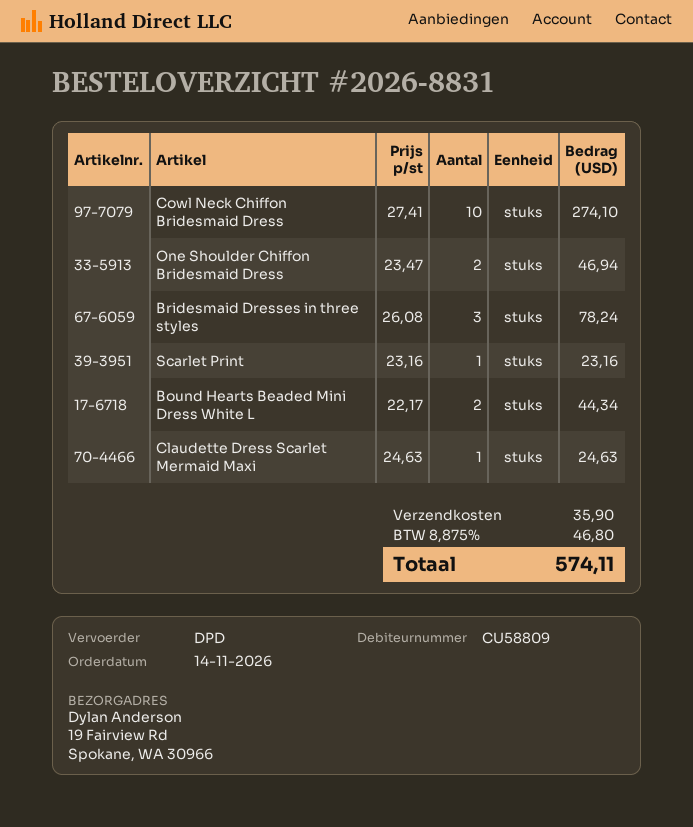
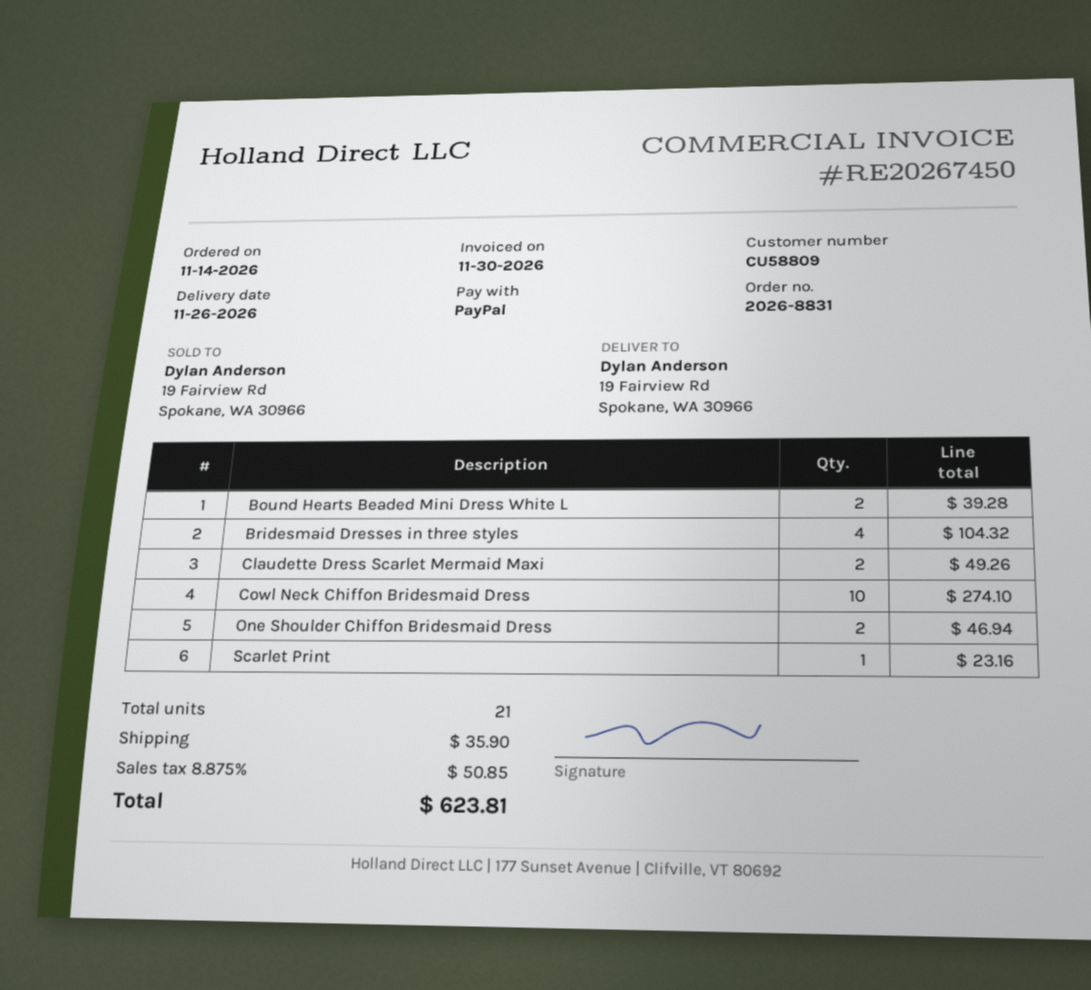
Bridesmaid Dresses in three styles: 3 for 78.24 -> 4 for 104.32
Bound Hearts Beaded Mini Dress White L: 2 for 44.34 -> 2 for 39.28
Claudette Dress Scarlet Mermaid Maxi: 1 for 24.63 -> 2 for 49.26
tax: 8.875% = 46.80 -> 8.875% = 50.85
total: 574.11 -> 623.81

